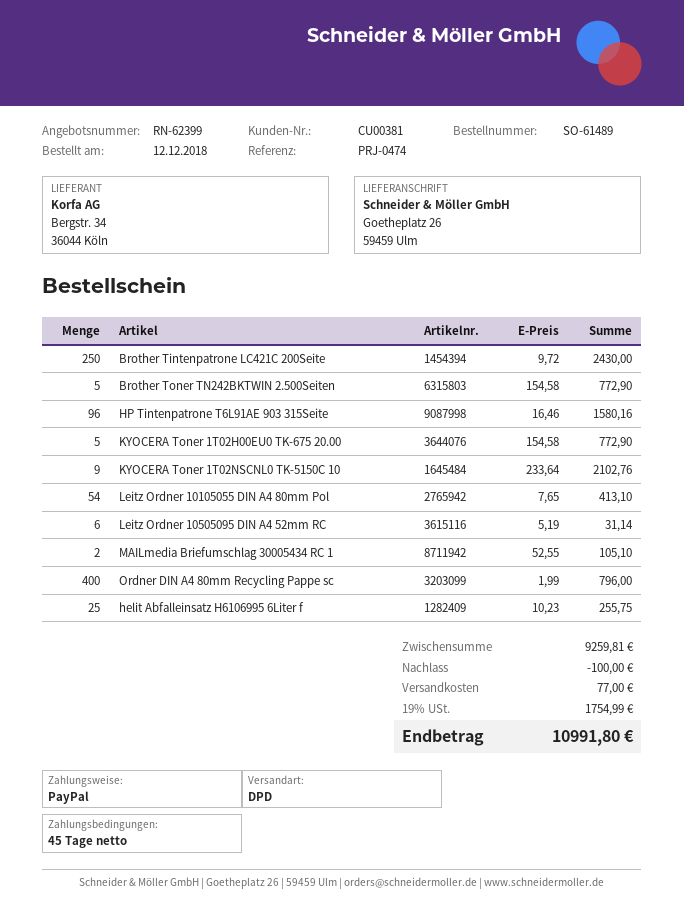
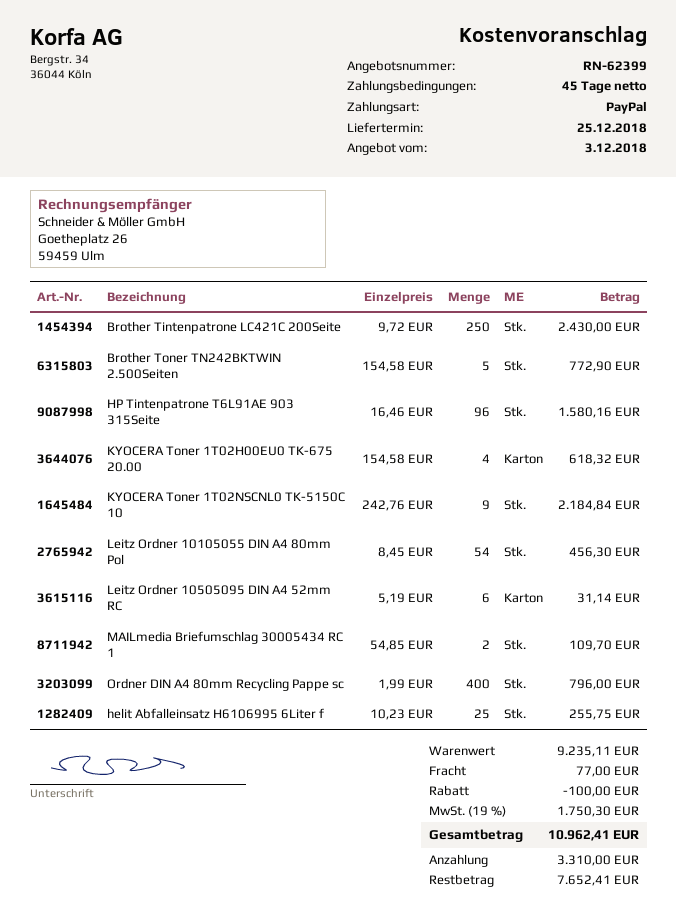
KYOCERA Toner 1T02H00EU0 TK-675 20.00: 5 x 154.58 = 772.90 -> 4 x 154.58 = 618.32
KYOCERA Toner 1T02NSCNL0 TK-5150C 10: 9 x 233.64 = 2102.76 -> 9 x 242.76 = 2184.84
Leitz Ordner 10105055 DIN A4 80mm Pol: 54 x 7.65 = 413.10 -> 54 x 8.45 = 456.30
MAILmedia Briefumschlag 30005434 RC 1: 2 x 52.55 = 105.10 -> 2 x 54.85 = 109.70
subtotal: 9259.81 -> 9235.11
tax: 19% = 1754.99 -> 19% = 1750.30
total: 10991.80 -> 10962.41

